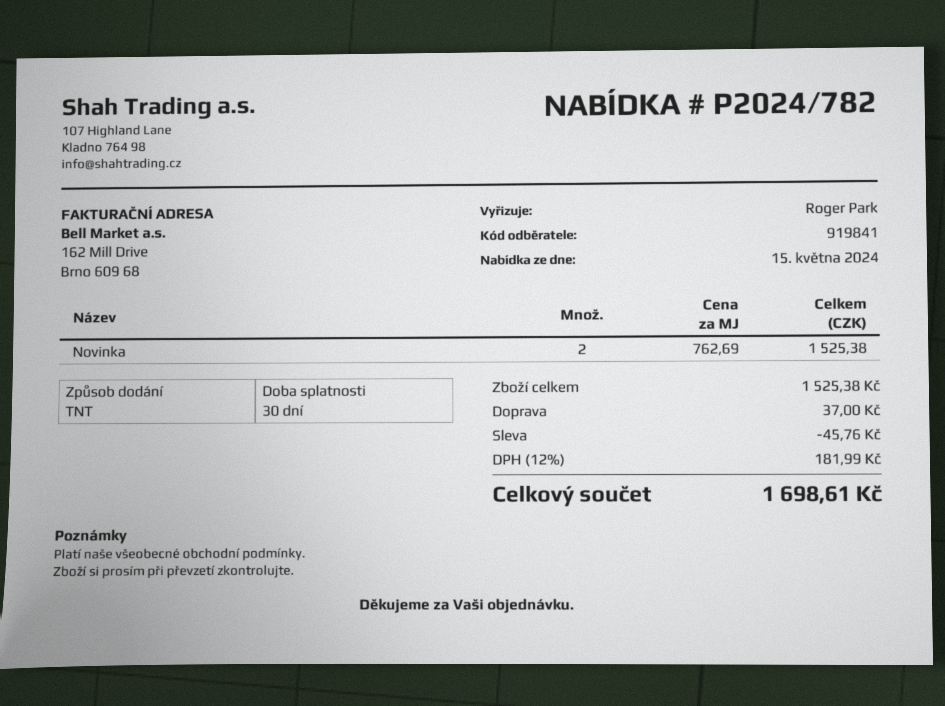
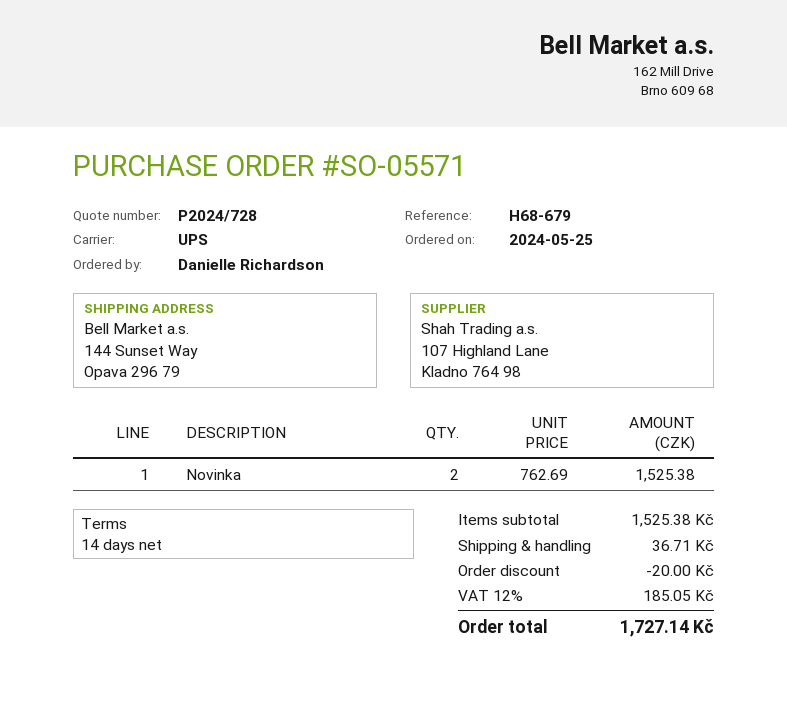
quote number: P2024/782 -> P2024/728
payment terms: 30 days -> 14 days
shipping method: TNT -> UPS
discount: 45.76 -> 20.00
shipping: 37.00 -> 36.71
tax: 12% = 181.99 -> 12% = 185.05
total: 1698.61 -> 1727.14

